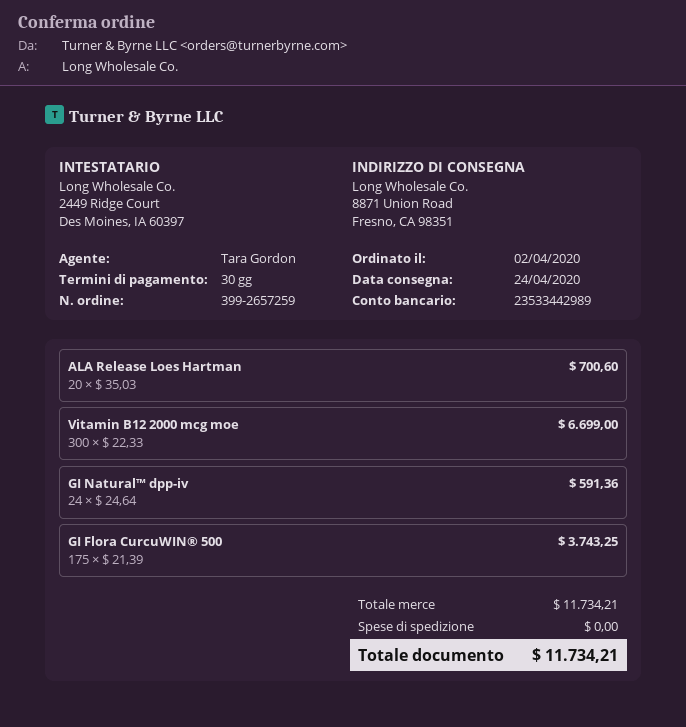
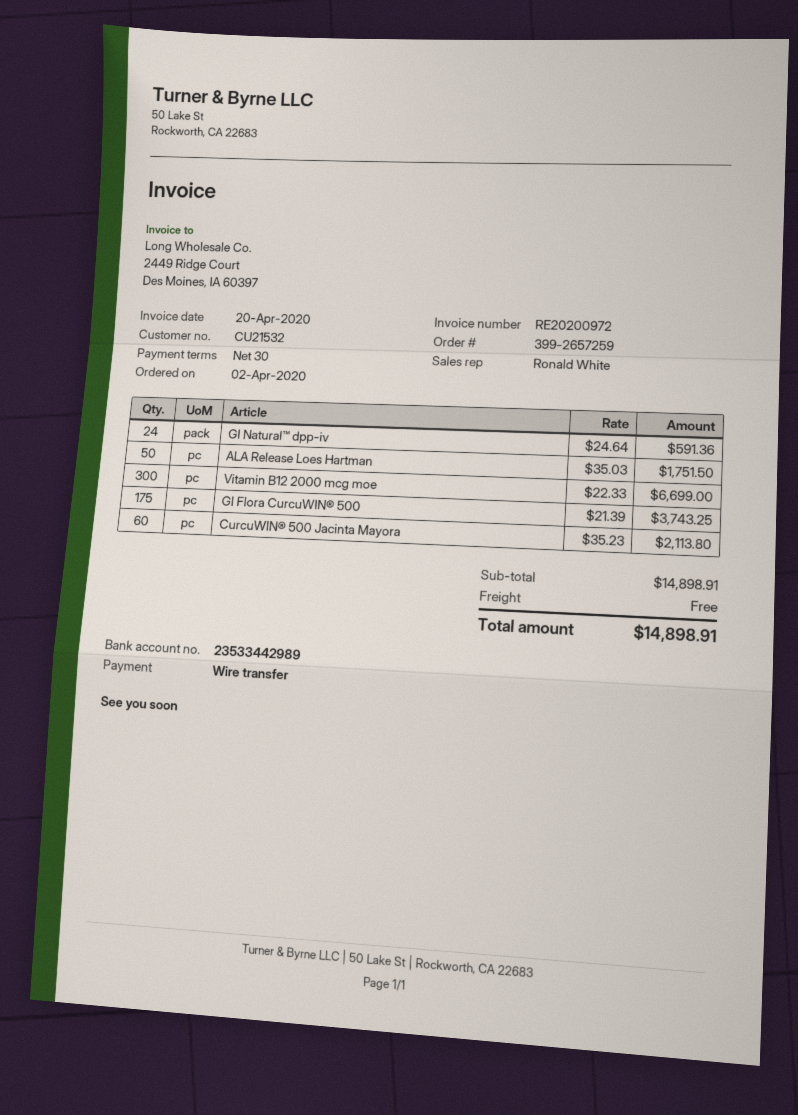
sales rep: Tara Gordon -> Ronald White
ALA Release Loes Hartman: 20 x 35.03 = 700.60 -> 50 x 35.03 = 1751.50
CurcuWIN® 500 Jacinta Mayora: none -> 60 x 35.23 = 2113.80
subtotal: 11734.21 -> 14898.91
total: 11734.21 -> 14898.91

